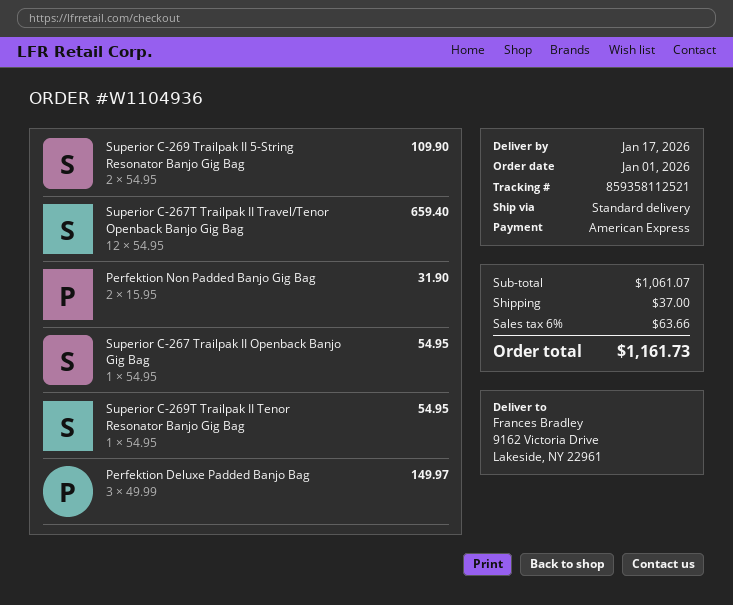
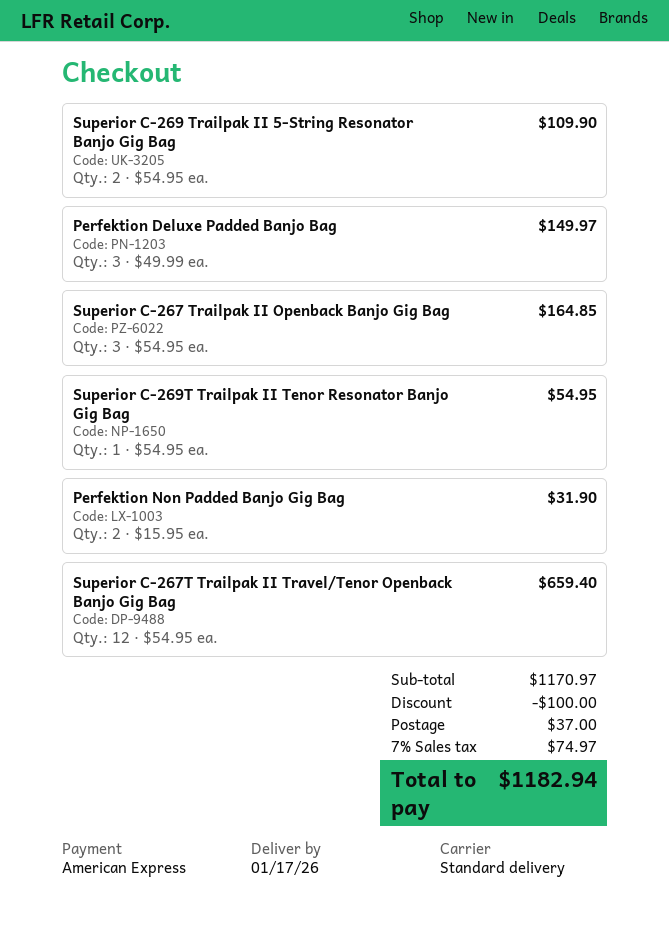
Superior C-267 Trailpak II Openback Banjo Gig Bag: 1 x 54.95 = 54.95 -> 3 x 54.95 = 164.85
subtotal: 1061.07 -> 1170.97
discount: none -> 100.00
tax: 6% = 63.66 -> 7% = 74.97
total: 1161.73 -> 1182.94

